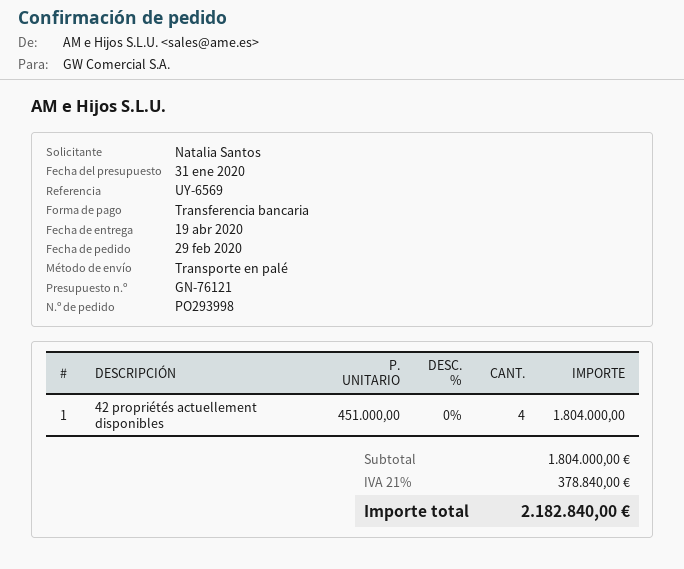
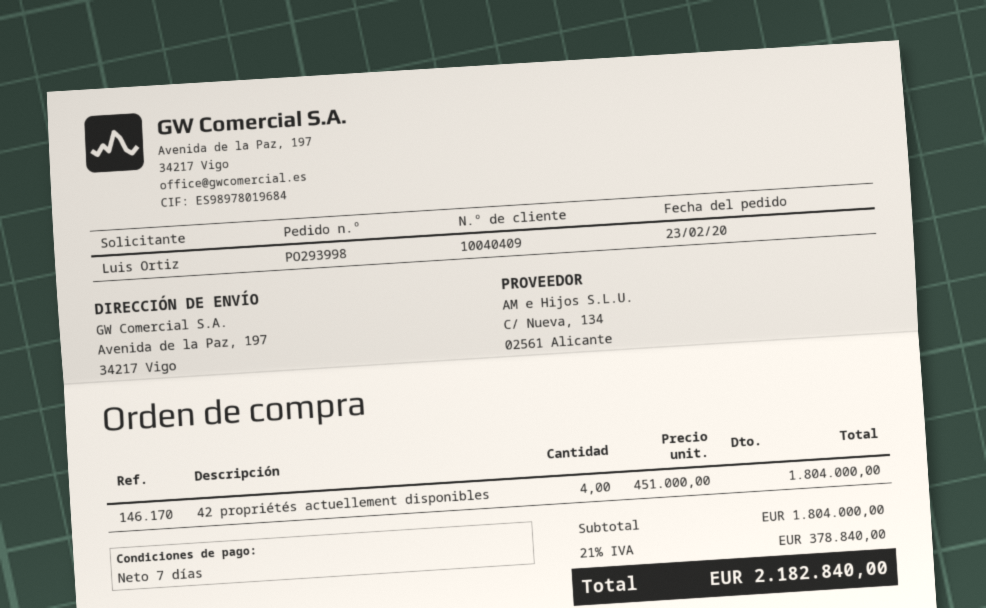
order date: 2020-02-29 -> 2020-02-23
ordered by: Natalia Santos -> Luis Ortiz

